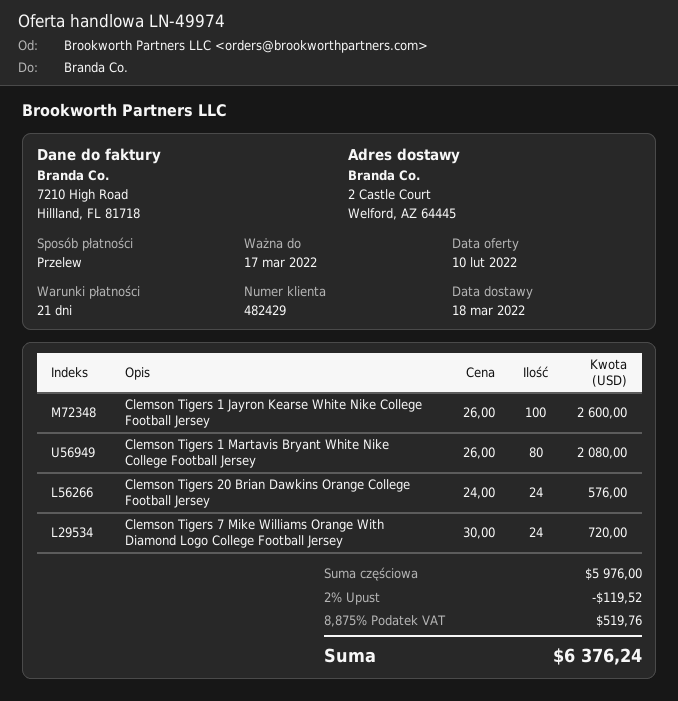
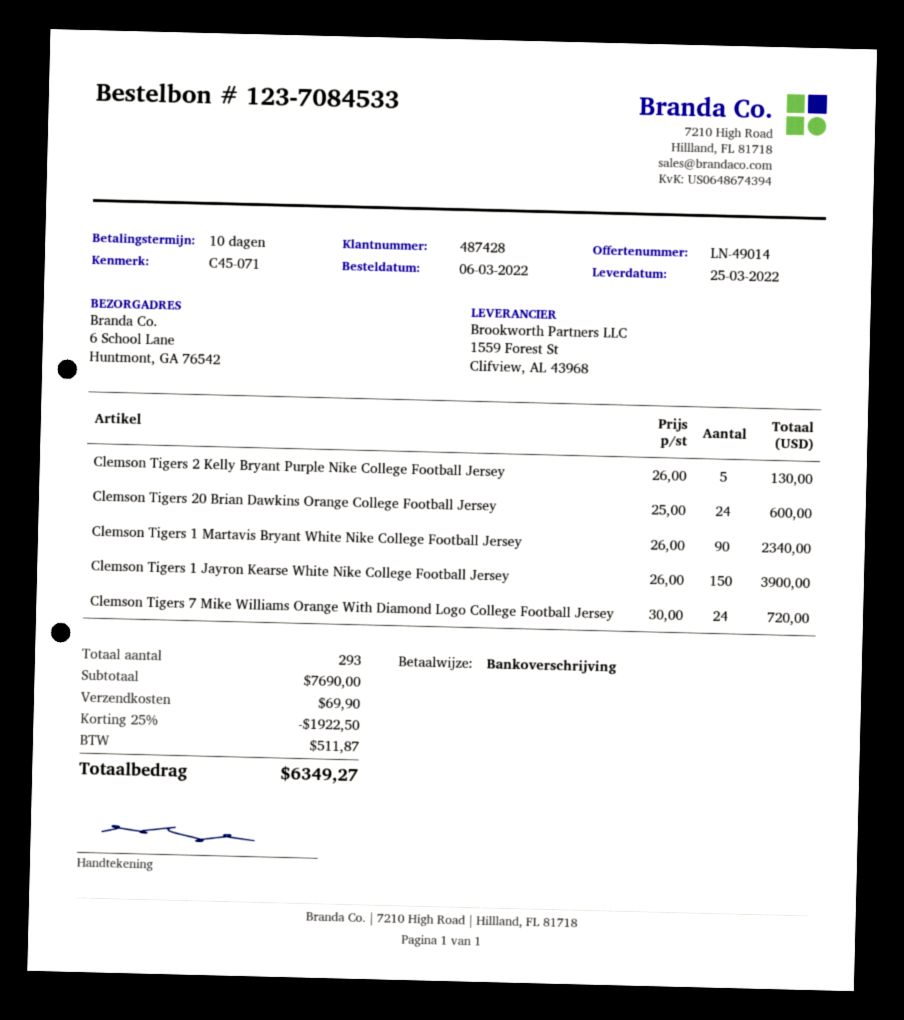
quote number: LN-49974 -> LN-49014
delivery date: 2022-03-18 -> 2022-03-25
payment terms: 21 days -> 10 days
customer number: 482429 -> 487428
ship to: 2 Castle Court, Welford, AZ 64445 -> 6 School Lane, Huntmont, GA 76542
Clemson Tigers 1 Jayron Kearse White Nike College Football Jersey: 100 x 26.00 = 2600.00 -> 150 x 26.00 = 3900.00
Clemson Tigers 1 Martavis Bryant White Nike College Football Jersey: 80 x 26.00 = 2080.00 -> 90 x 26.00 = 2340.00
Clemson Tigers 20 Brian Dawkins Orange College Football Jersey: 24 x 24.00 = 576.00 -> 24 x 25.00 = 600.00
Clemson Tigers 2 Kelly Bryant Purple Nike College Football Jersey: none -> 5 x 26.00 = 130.00
subtotal: 5976.00 -> 7690.00
discount: 2% = 119.52 -> 25% = 1922.50
shipping: none -> 69.90
tax: 519.76 -> 511.87
total: 6376.24 -> 6349.27

